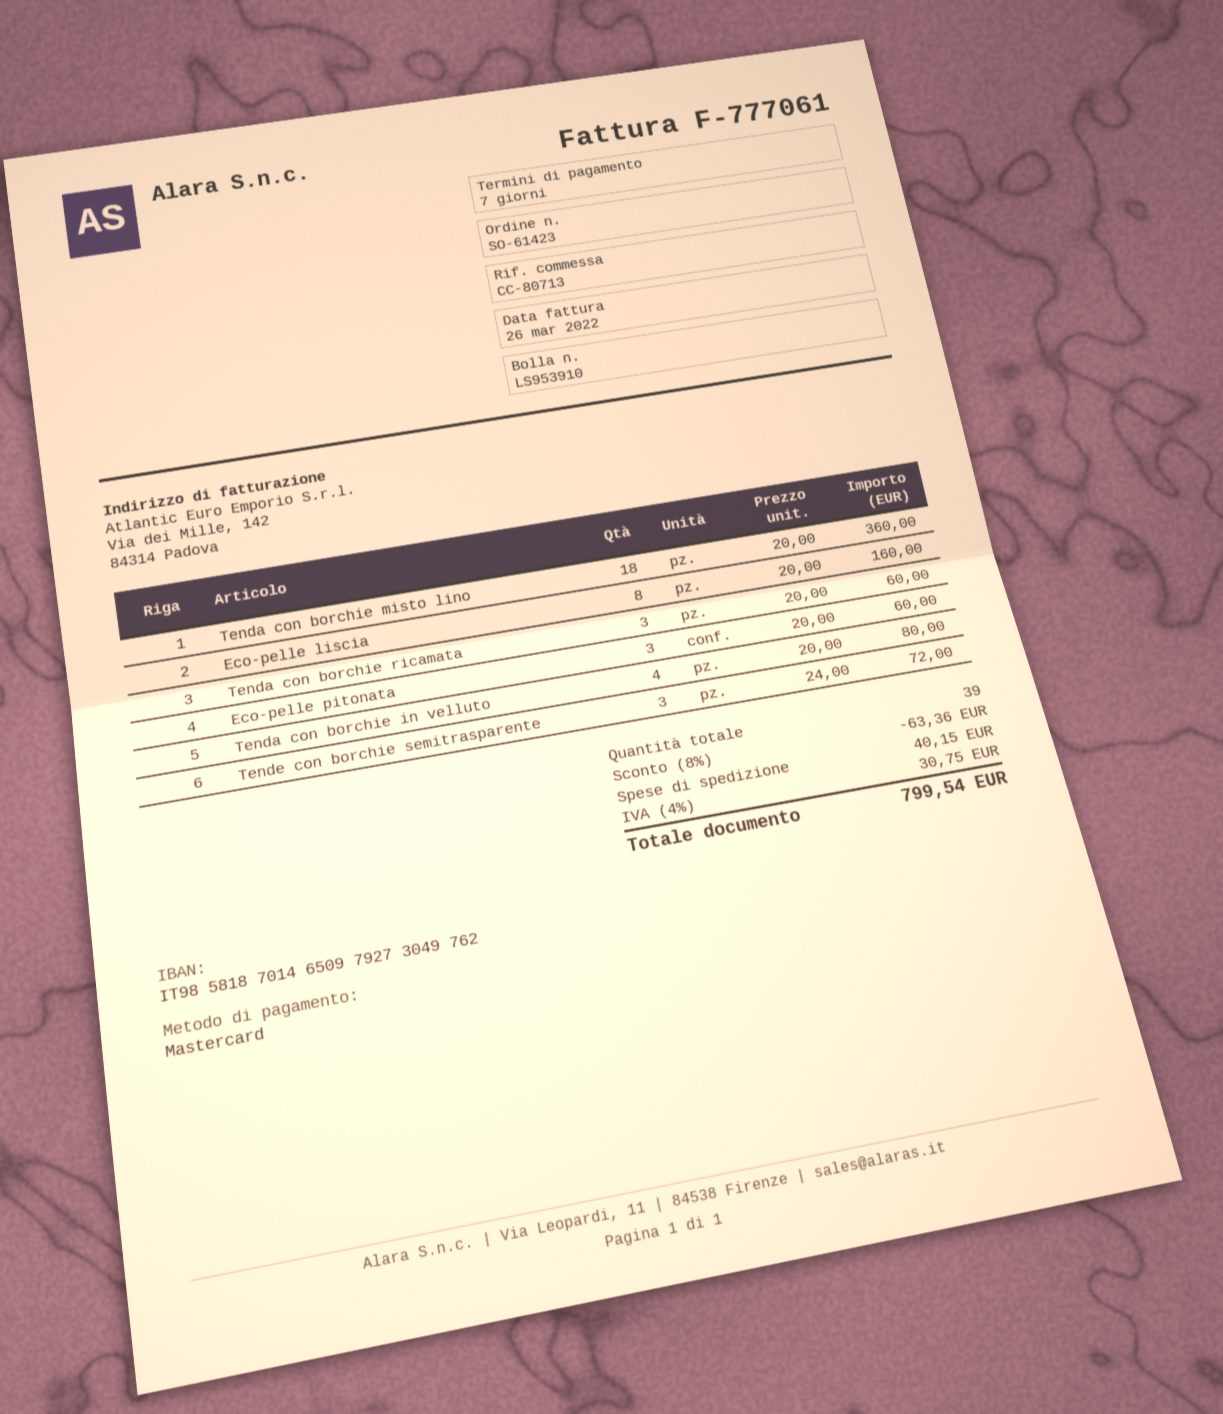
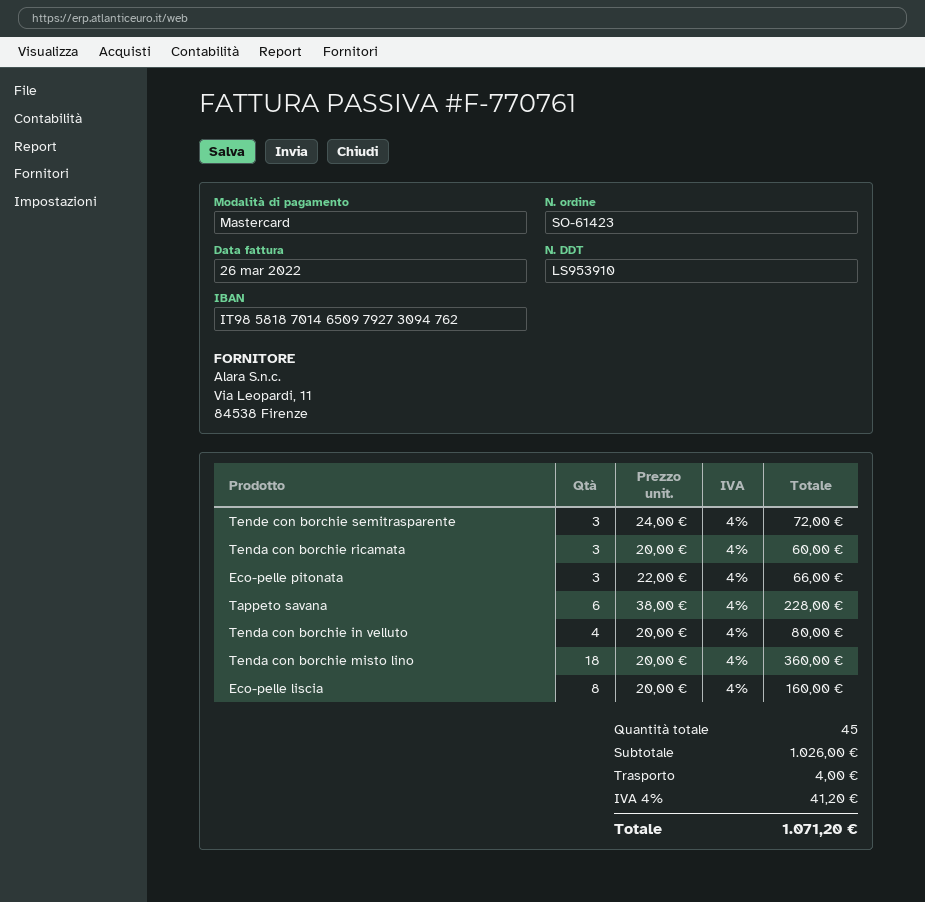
invoice number: F-777061 -> F-770761
bank account: IT9858187014650979273049762 -> IT9858187014650979273094762
Eco-pelle pitonata: 3 x 20.00 = 60.00 -> 3 x 22.00 = 66.00
Tappeto savana: none -> 6 x 38.00 = 228.00
total quantity: 39 -> 45
discount: 8% = 63.36 -> none
shipping: 40.15 -> 4.00
tax: 4% = 30.75 -> 4% = 41.20
total: 799.54 -> 1071.20

